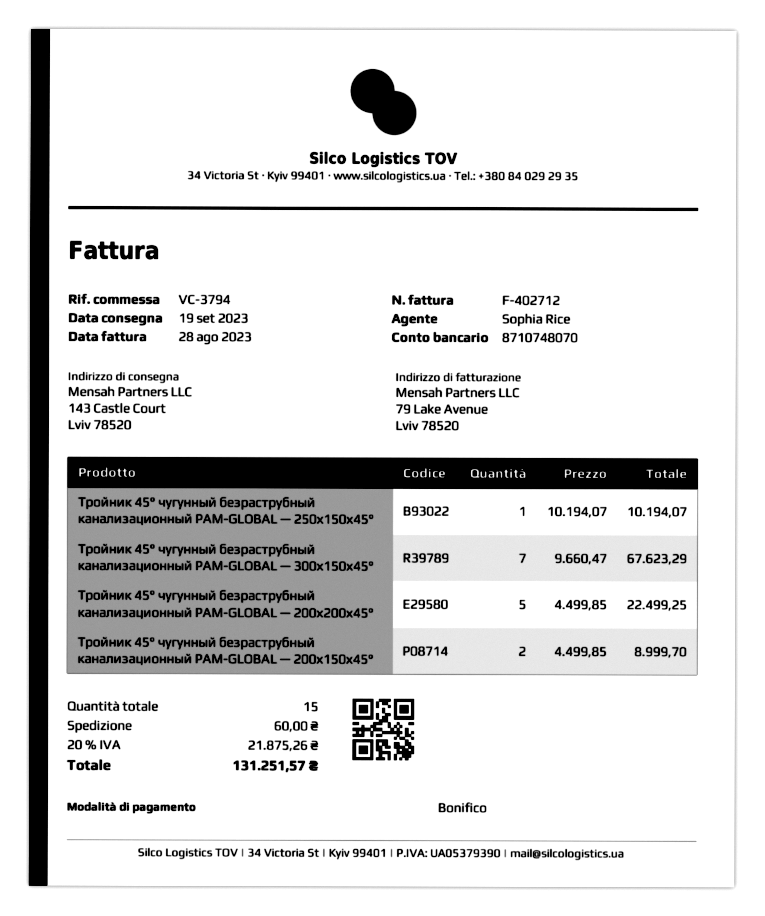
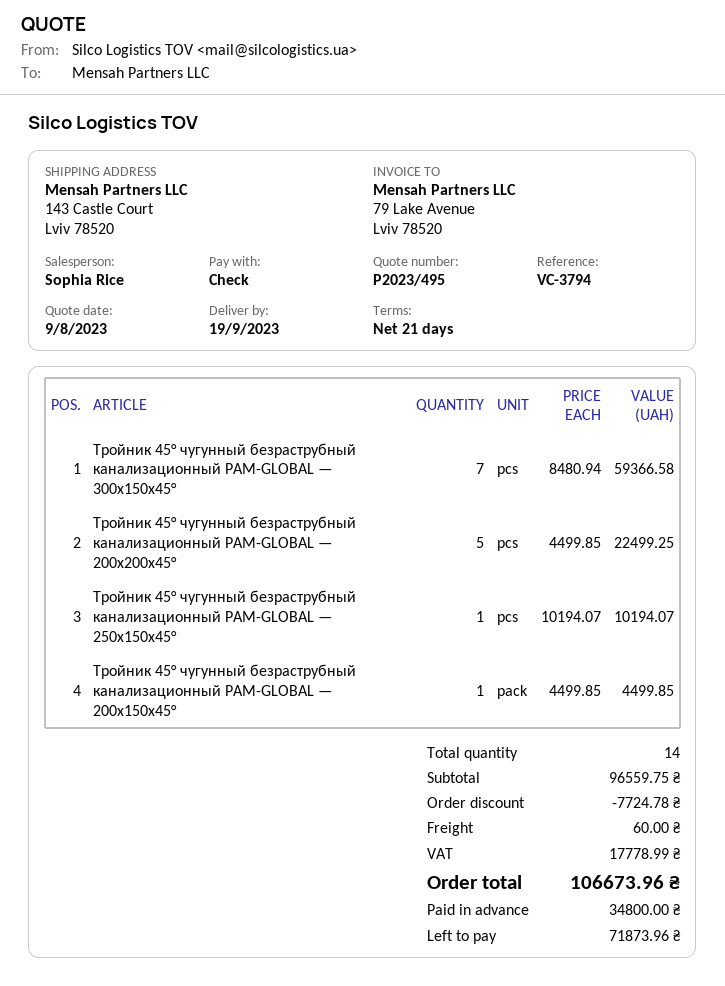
payment method: bank transfer -> cheque
Тройник 45° чугунный безраструбный канализационный PAM-GLOBAL — 300х150х45°: 7 x 9660.47 = 67623.29 -> 7 x 8480.94 = 59366.58
Тройник 45° чугунный безраструбный канализационный PAM-GLOBAL — 200х150х45°: 2 x 4499.85 = 8999.70 -> 1 x 4499.85 = 4499.85
total quantity: 15 -> 14
discount: none -> 7724.78
tax: 21875.26 -> 17778.99
total: 131251.57 -> 106673.96

